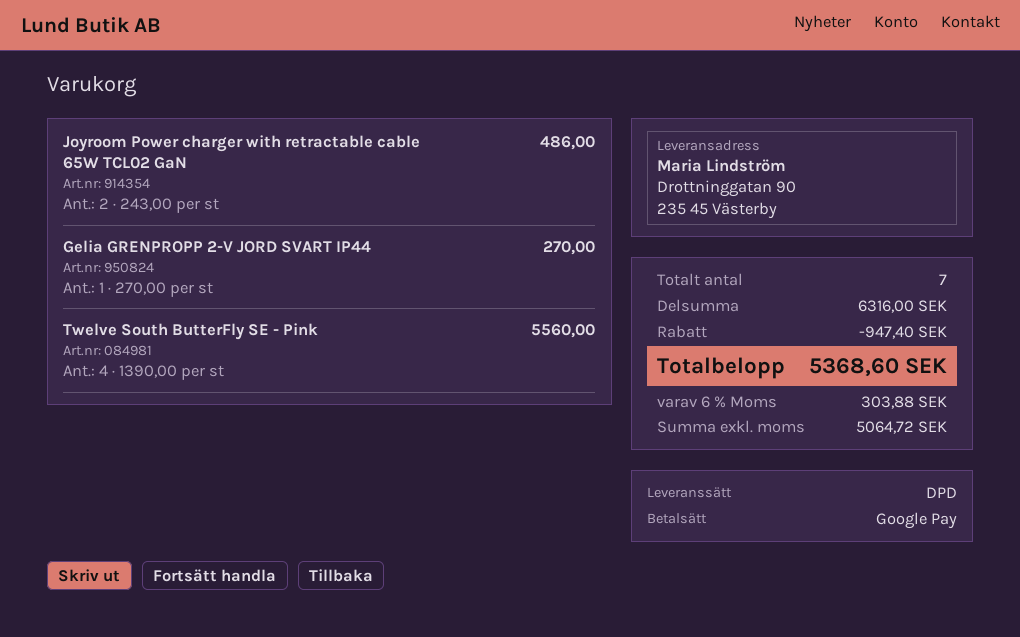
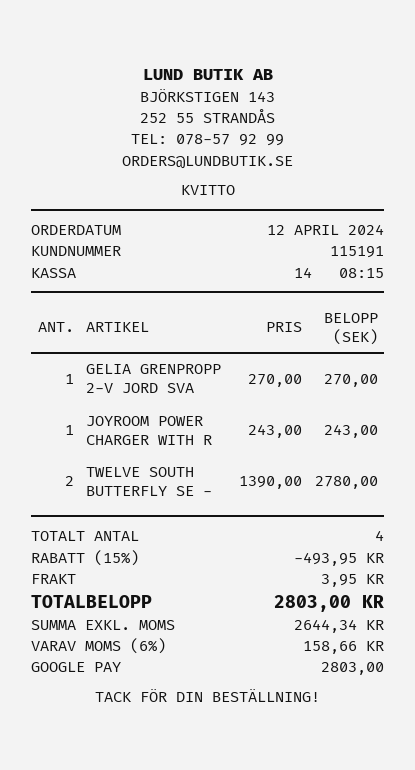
Joyroom Power charger with retractable cable 65W TCL02 GaN: 2 x 243.00 = 486.00 -> 1 x 243.00 = 243.00
Twelve South ButterFly SE - Pink: 4 x 1390.00 = 5560.00 -> 2 x 1390.00 = 2780.00
total quantity: 7 -> 4
discount: 947.40 -> 493.95
shipping: none -> 3.95
net: 5064.72 -> 2644.34
tax: 6% = 303.88 -> 6% = 158.66
total: 5368.60 -> 2803.00

